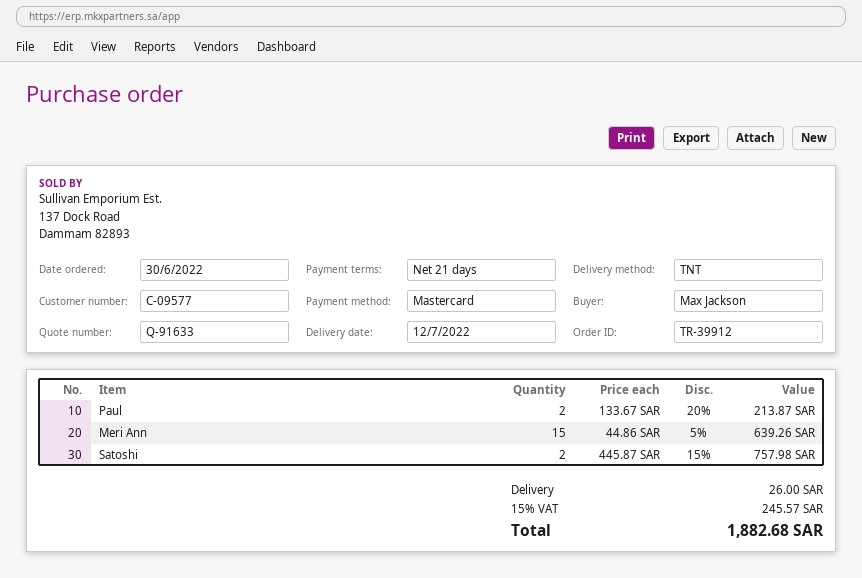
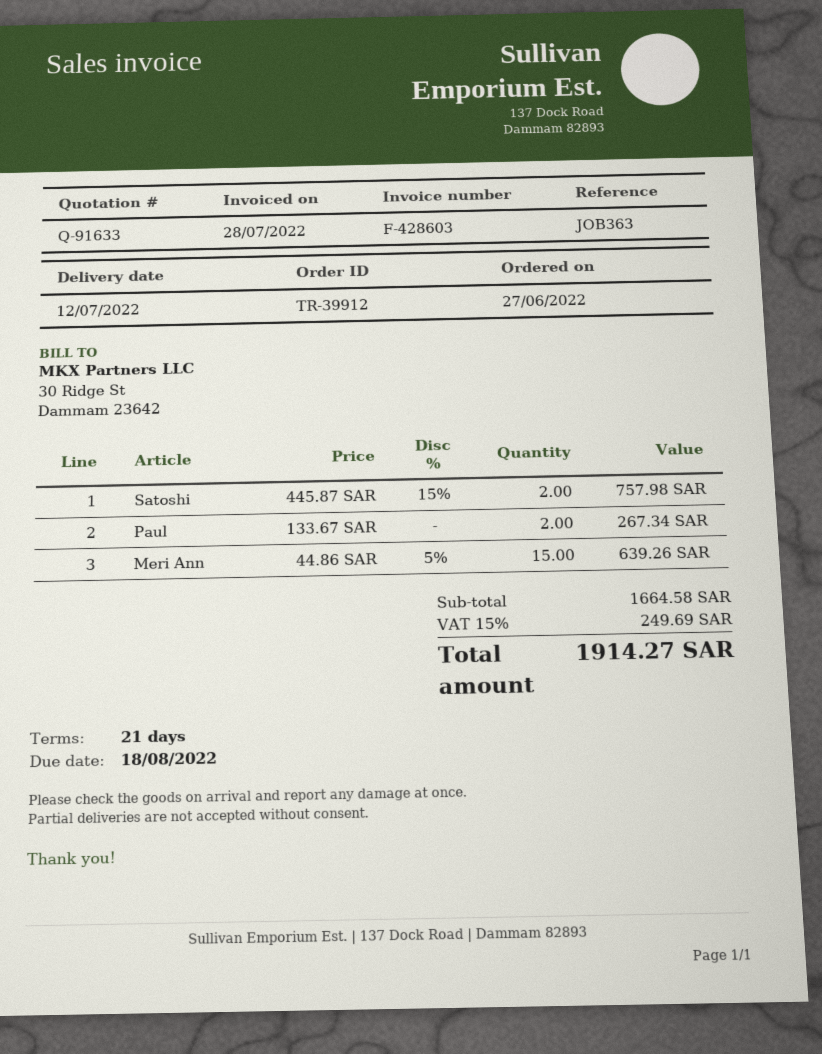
order date: 2022-06-30 -> 2022-06-27
Paul: 2 x 133.67 - 20% = 213.87 -> 2 x 133.67 = 267.34
shipping: 26.00 -> none
tax: 15% = 245.57 -> 15% = 249.69
total: 1882.68 -> 1914.27

